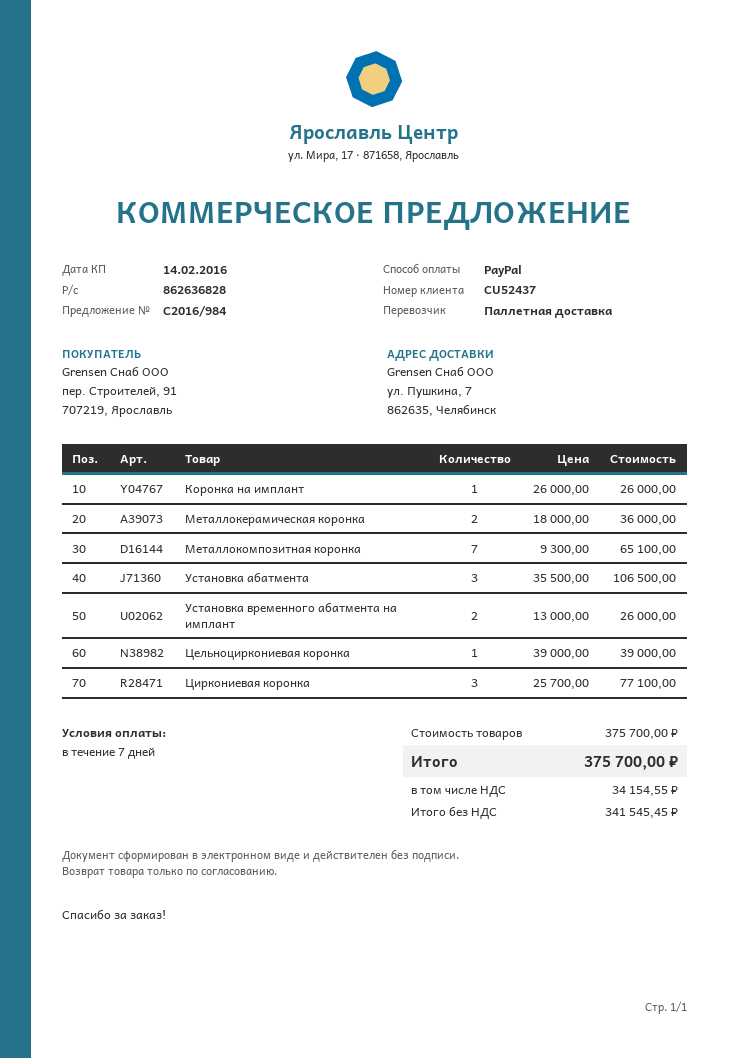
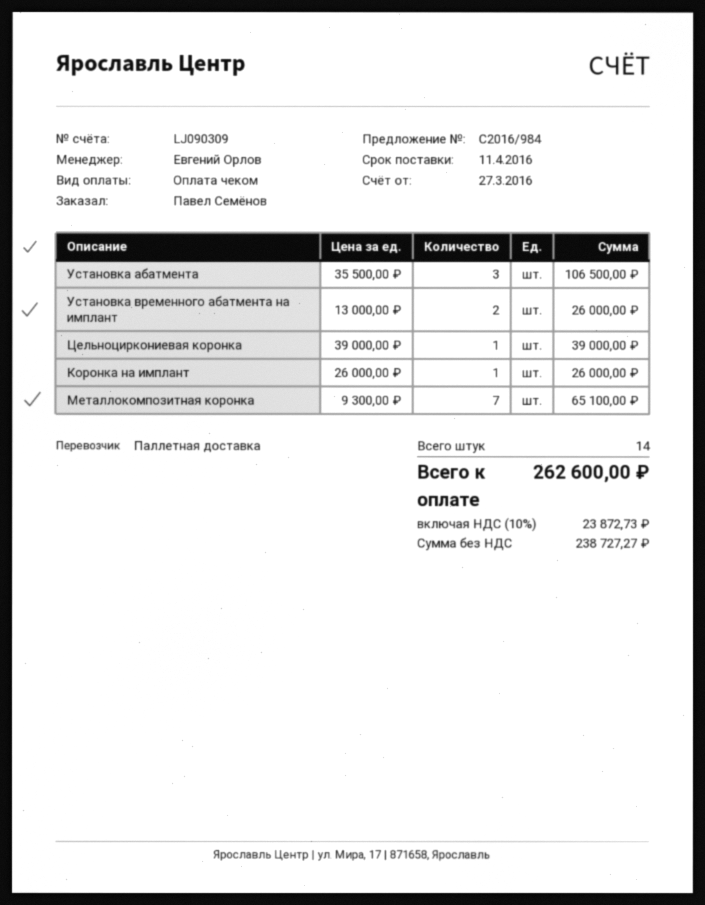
payment method: PayPal -> cheque
Металлокерамическая коронка: 2 x 18000.00 = 36000.00 -> none
Циркониевая коронка: 3 x 25700.00 = 77100.00 -> none
net: 341545.45 -> 238727.27
tax: 34154.55 -> 23872.73
total: 375700.00 -> 262600.00

